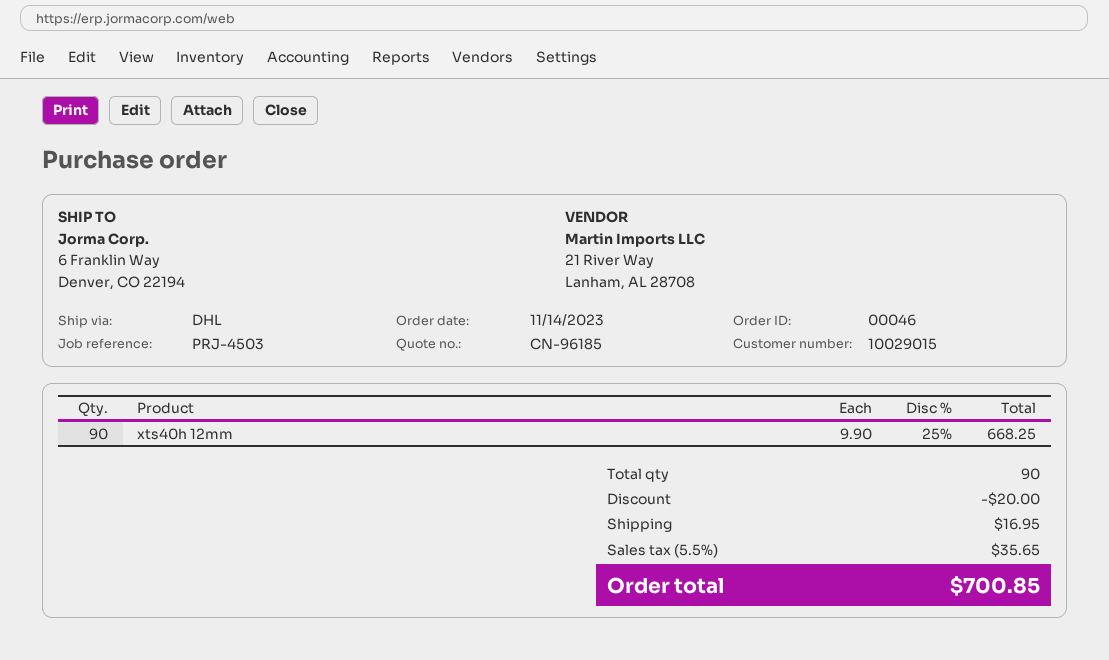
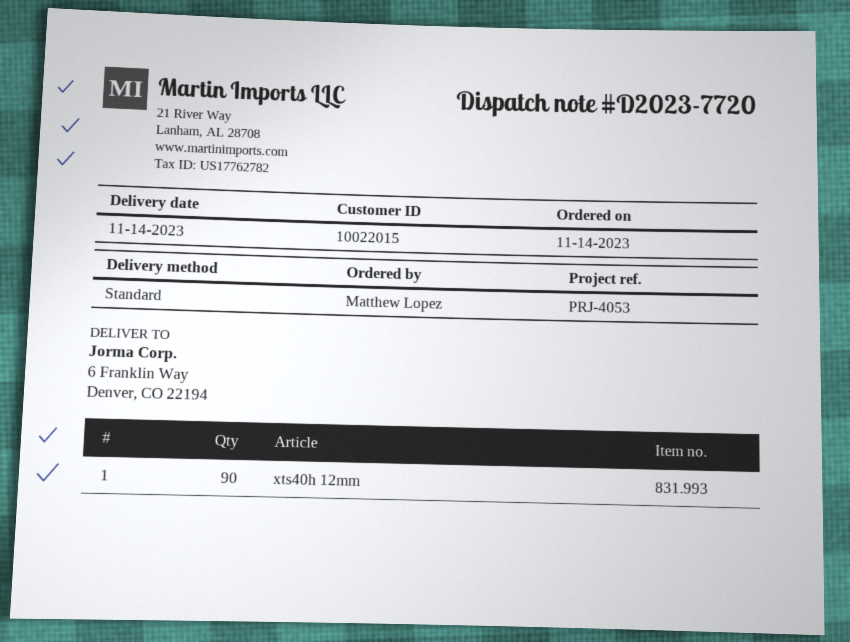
customer number: 10029015 -> 10022015
reference: PRJ-4503 -> PRJ-4053
shipping method: DHL -> standard

